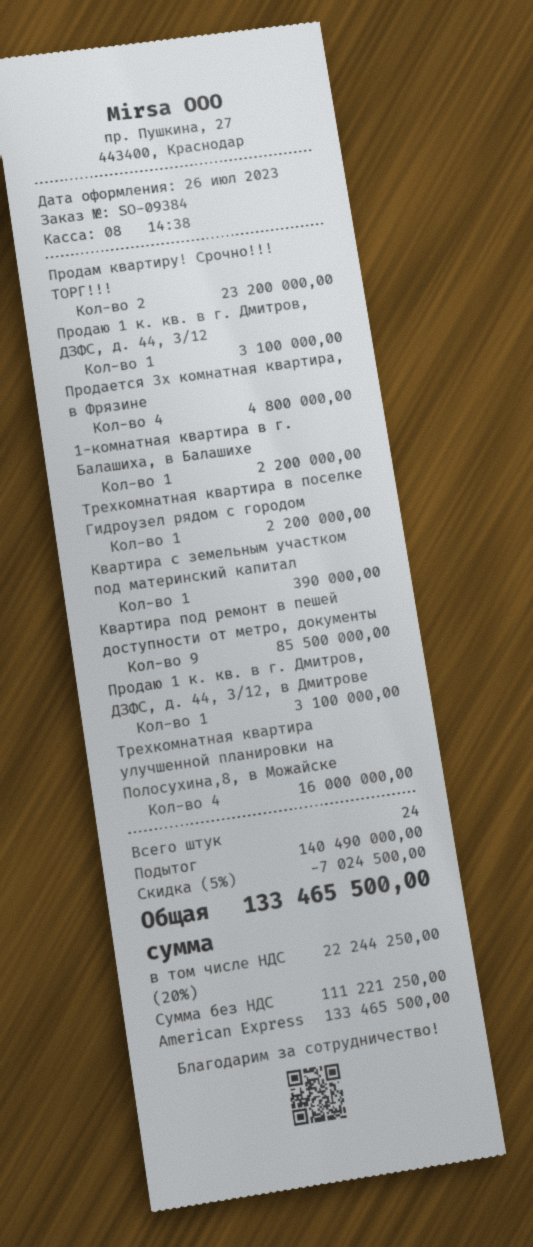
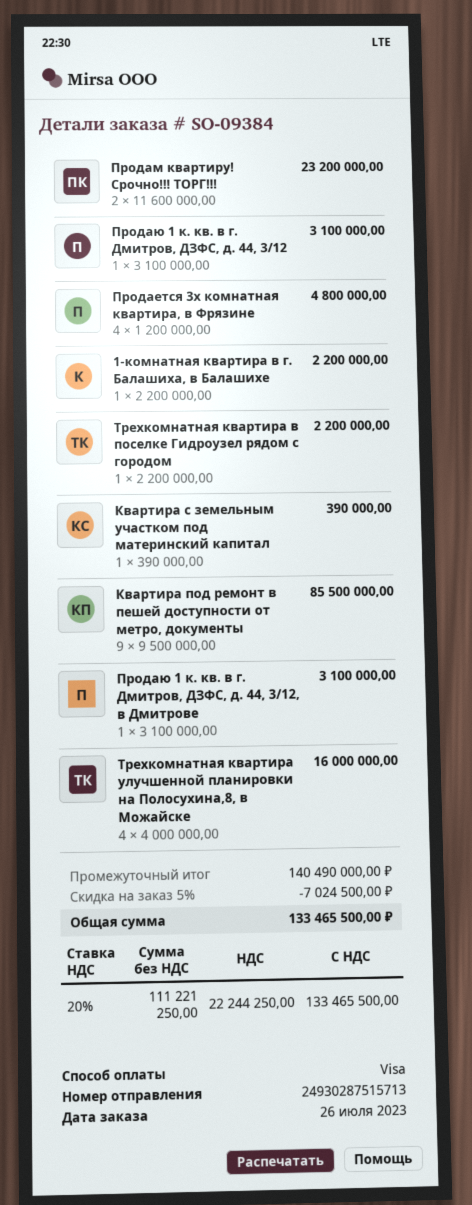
payment method: American Express -> Visa

